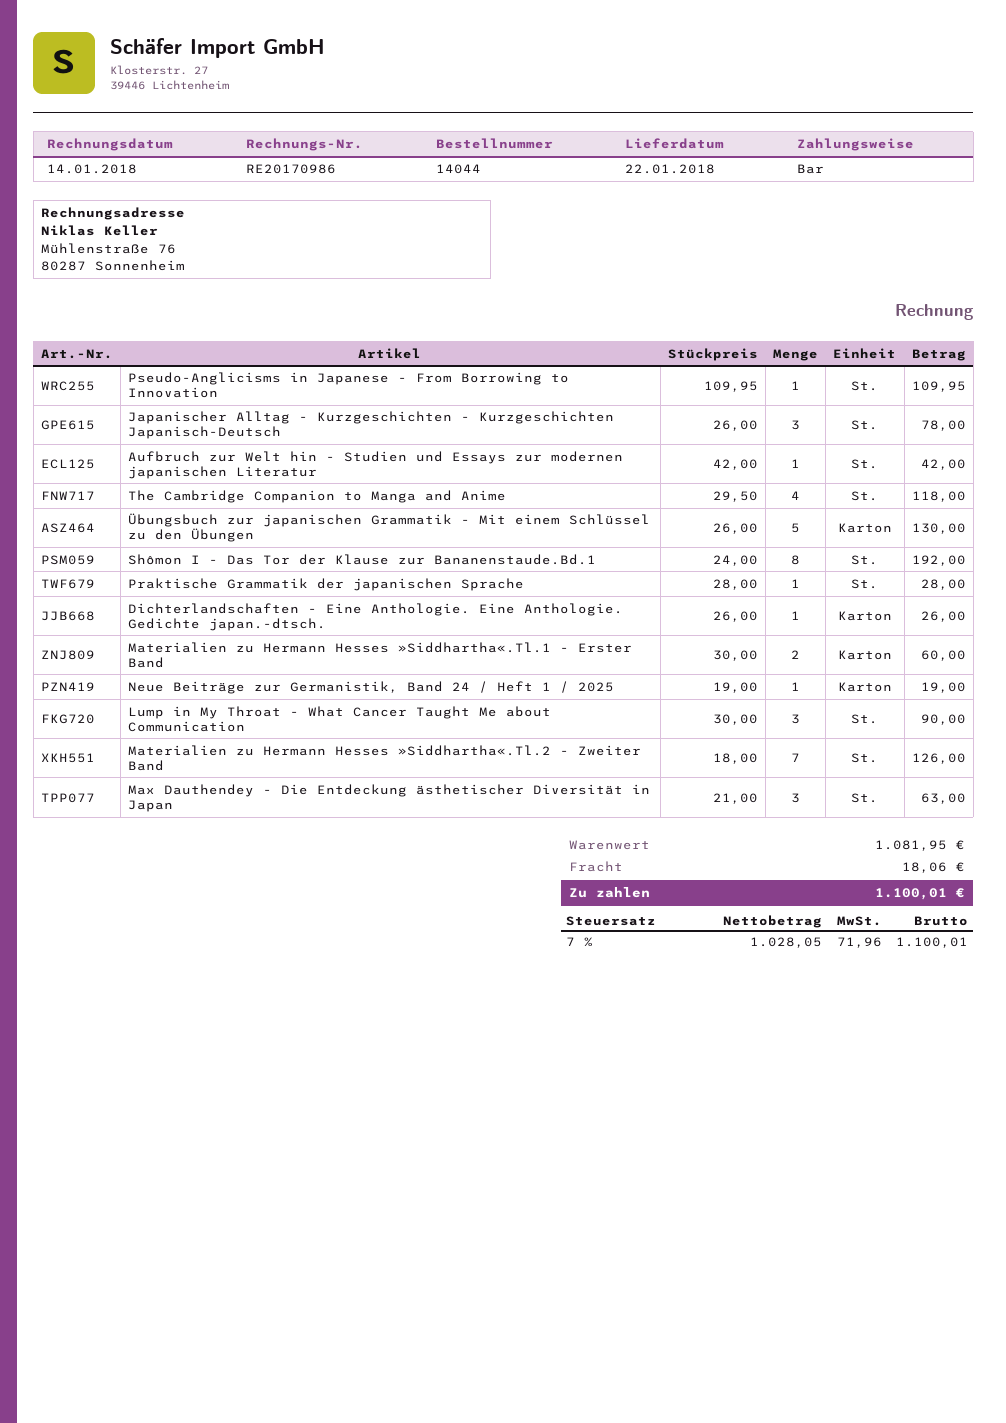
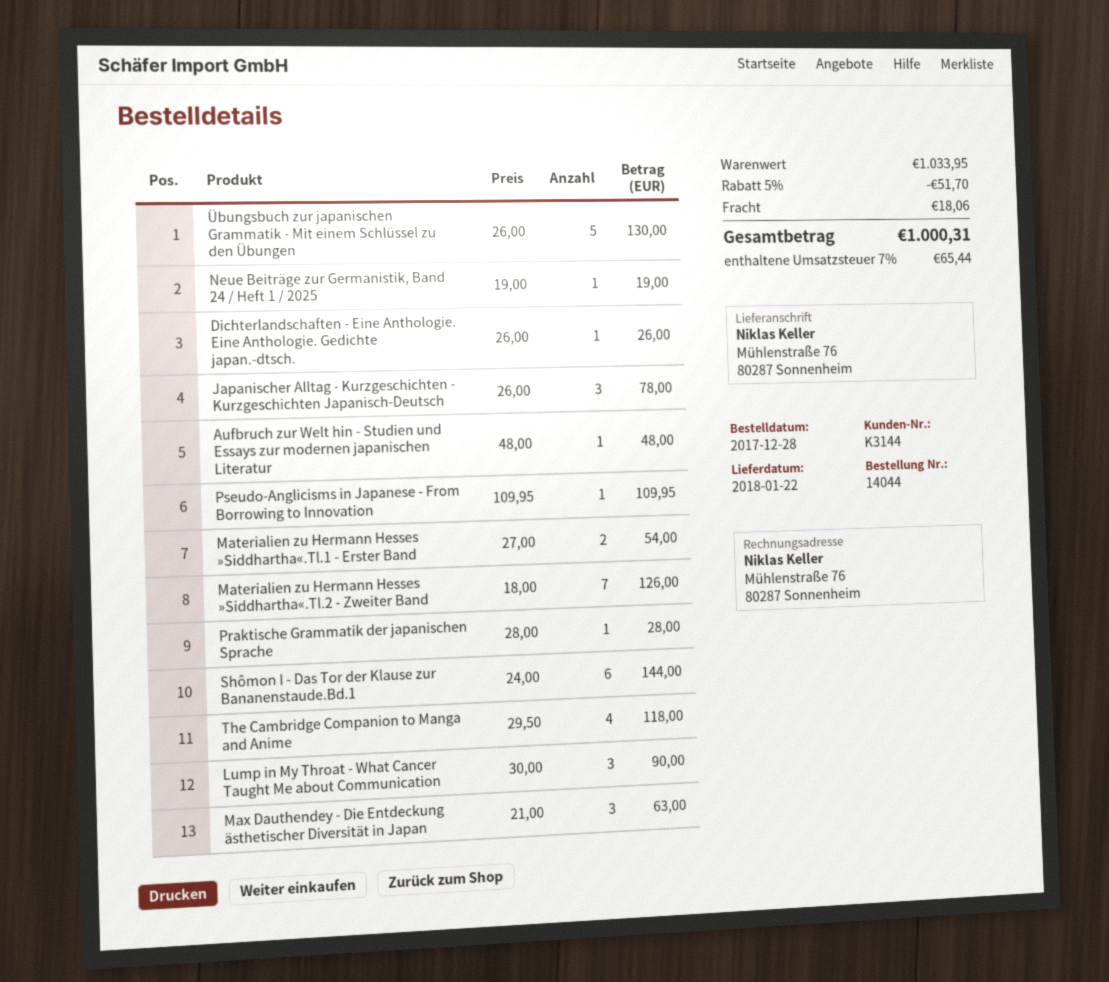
Aufbruch zur Welt hin - Studien und Essays zur modernen japanischen Literatur: 1 x 42.00 = 42.00 -> 1 x 48.00 = 48.00
Shômon I - Das Tor der Klause zur Bananenstaude.Bd.1: 8 x 24.00 = 192.00 -> 6 x 24.00 = 144.00
Materialien zu Hermann Hesses »Siddhartha«.Tl.1 - Erster Band: 2 x 30.00 = 60.00 -> 2 x 27.00 = 54.00
subtotal: 1081.95 -> 1033.95
discount: none -> 5% = 51.70
tax: 7% = 71.96 -> 7% = 65.44
total: 1100.01 -> 1000.31

